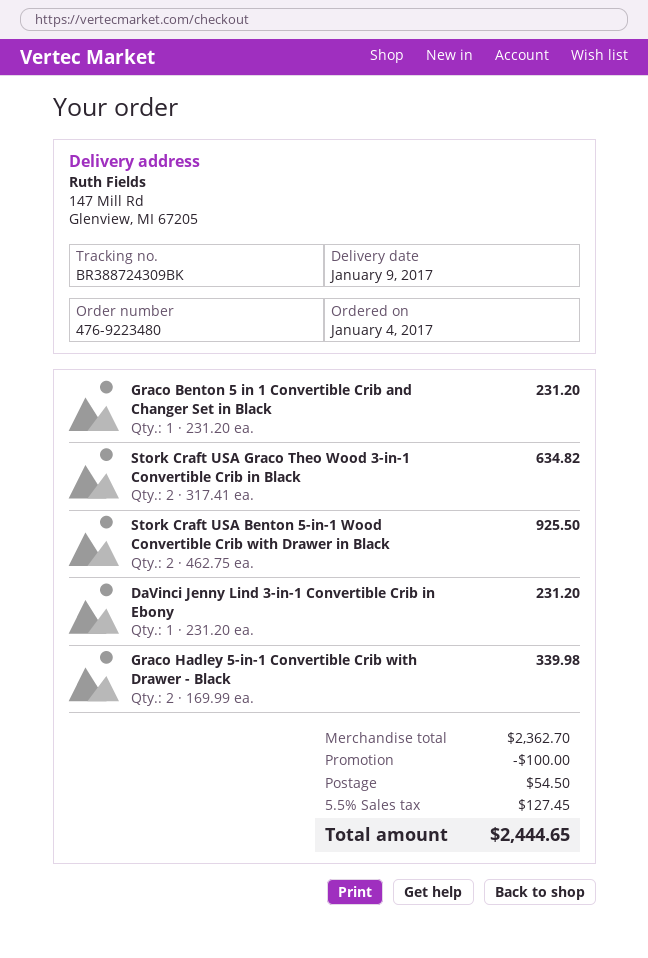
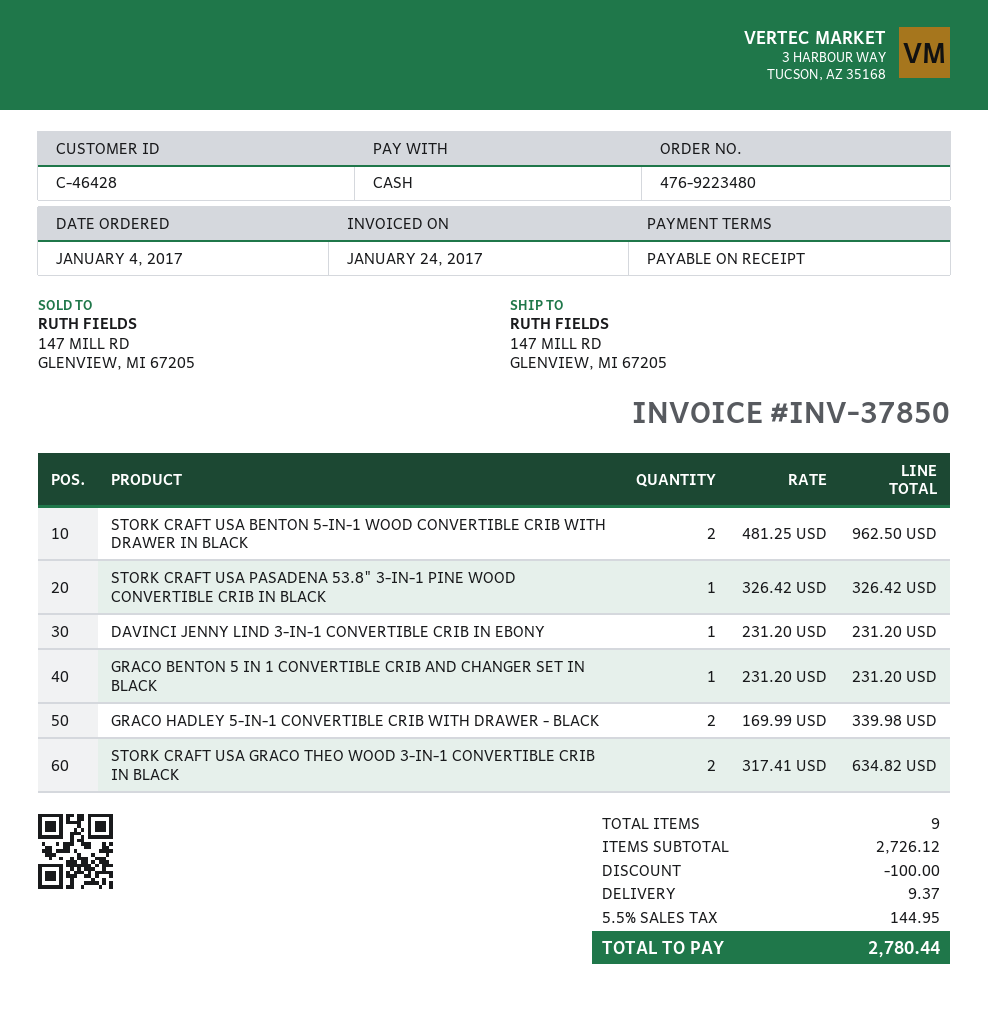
Stork Craft USA Benton 5-in-1 Wood Convertible Crib with Drawer in Black: 2 x 462.75 = 925.50 -> 2 x 481.25 = 962.50
STORK CRAFT USA PASADENA 53.8" 3-IN-1 PINE WOOD CONVERTIBLE CRIB IN BLACK: none -> 1 x 326.42 = 326.42
subtotal: 2362.70 -> 2726.12
shipping: 54.50 -> 9.37
tax: 5.5% = 127.45 -> 5.5% = 144.95
total: 2444.65 -> 2780.44

